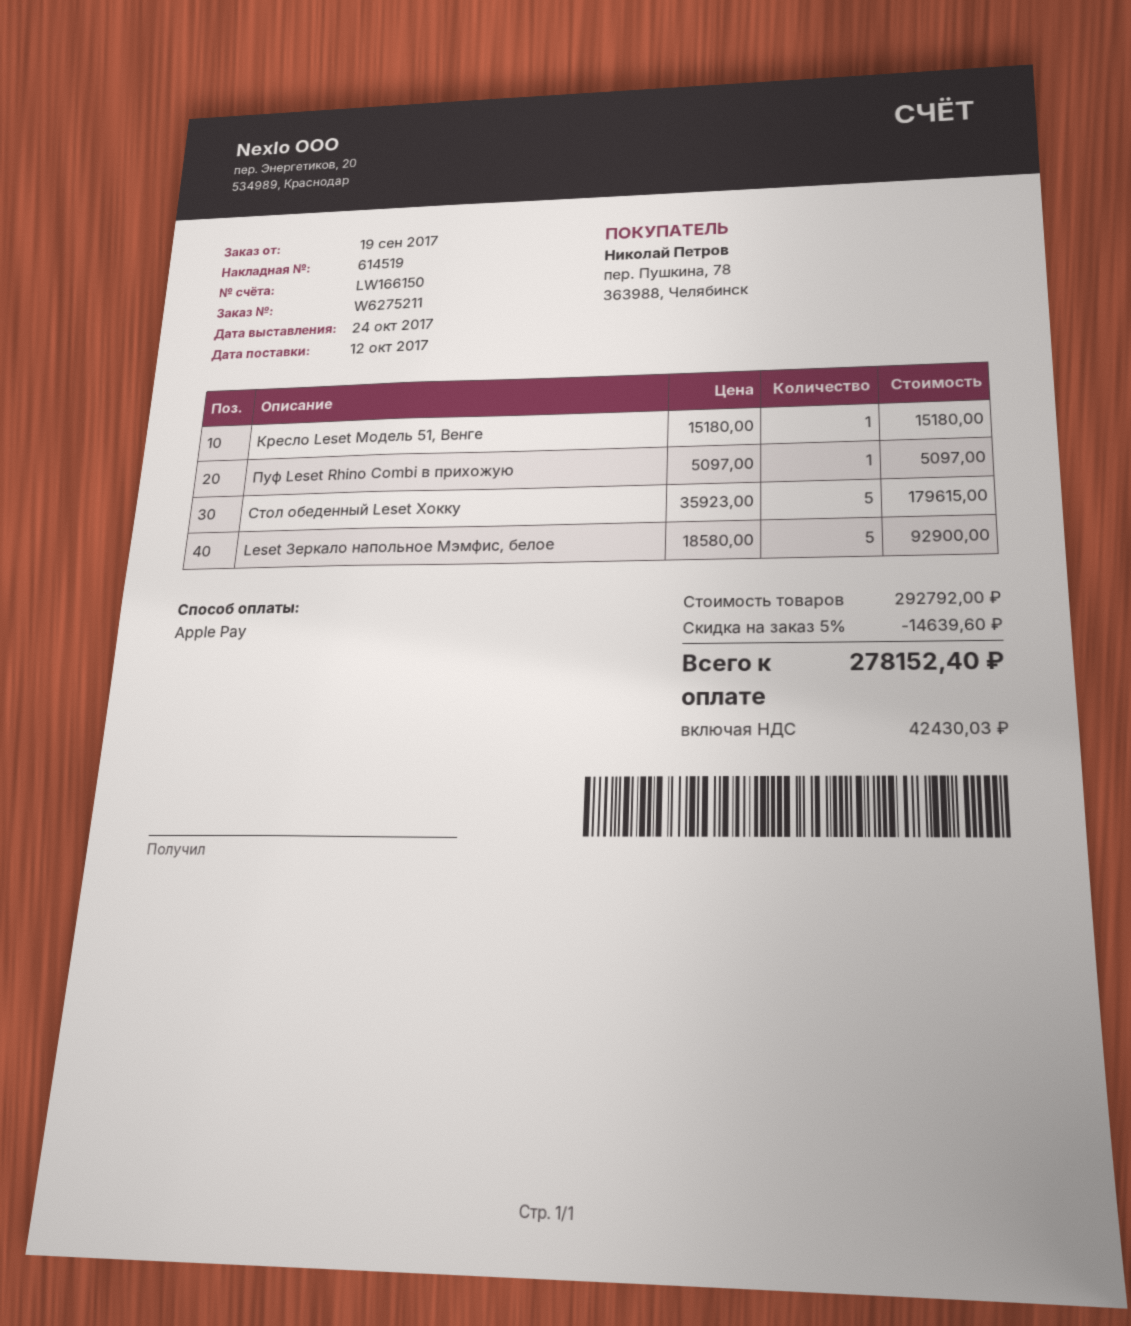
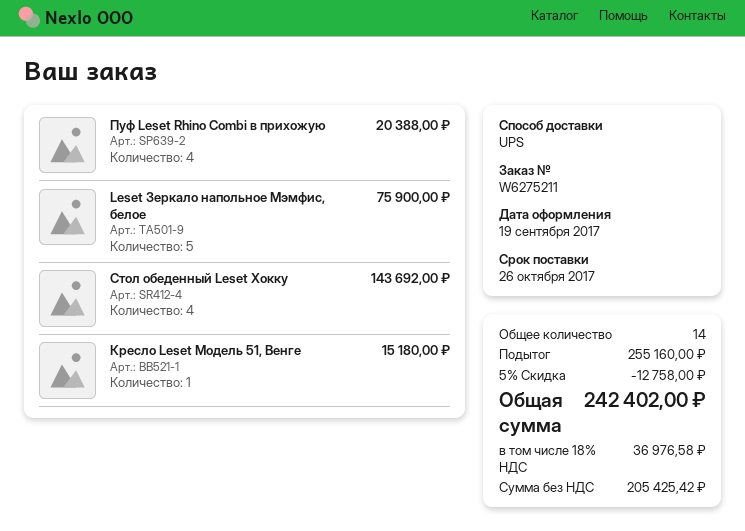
delivery date: 2017-10-12 -> 2017-10-26
Пуф Leset Rhino Combi в прихожую: 1 for 5097.00 -> 4 for 20388.00
Стол обеденный Leset Хокку: 5 for 179615.00 -> 4 for 143692.00
Leset Зеркало напольное Мэмфис, белое: 5 for 92900.00 -> 5 for 75900.00
subtotal: 292792.00 -> 255160.00
discount: 5% = 14639.60 -> 5% = 12758.00
tax: 42430.03 -> 36976.58
total: 278152.40 -> 242402.00

